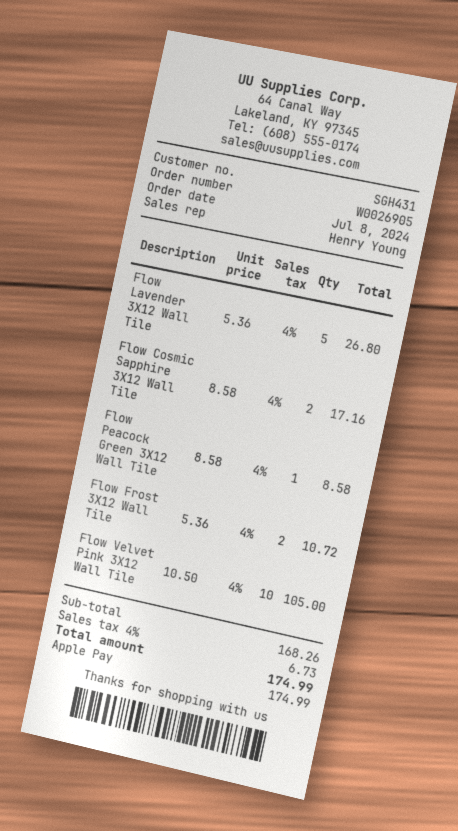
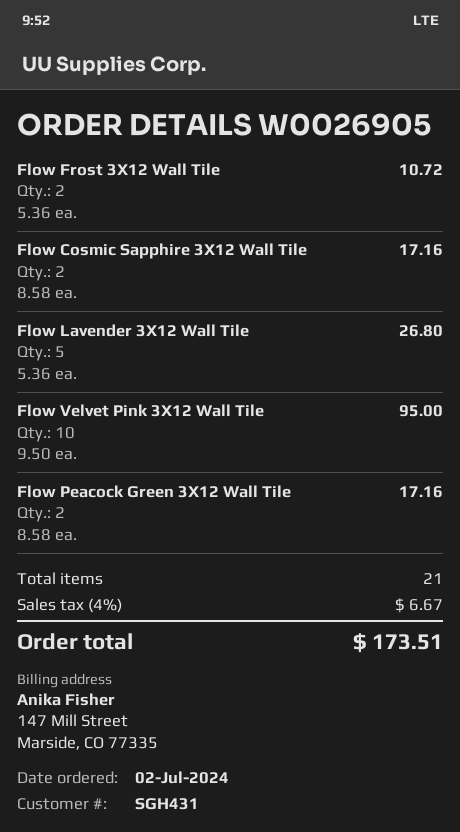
order date: 2024-07-08 -> 2024-07-02
Flow Peacock Green 3X12 Wall Tile: 1 x 8.58 = 8.58 -> 2 x 8.58 = 17.16
Flow Velvet Pink 3X12 Wall Tile: 10 x 10.50 = 105.00 -> 10 x 9.50 = 95.00
tax: 4% = 6.73 -> 4% = 6.67
total: 174.99 -> 173.51

